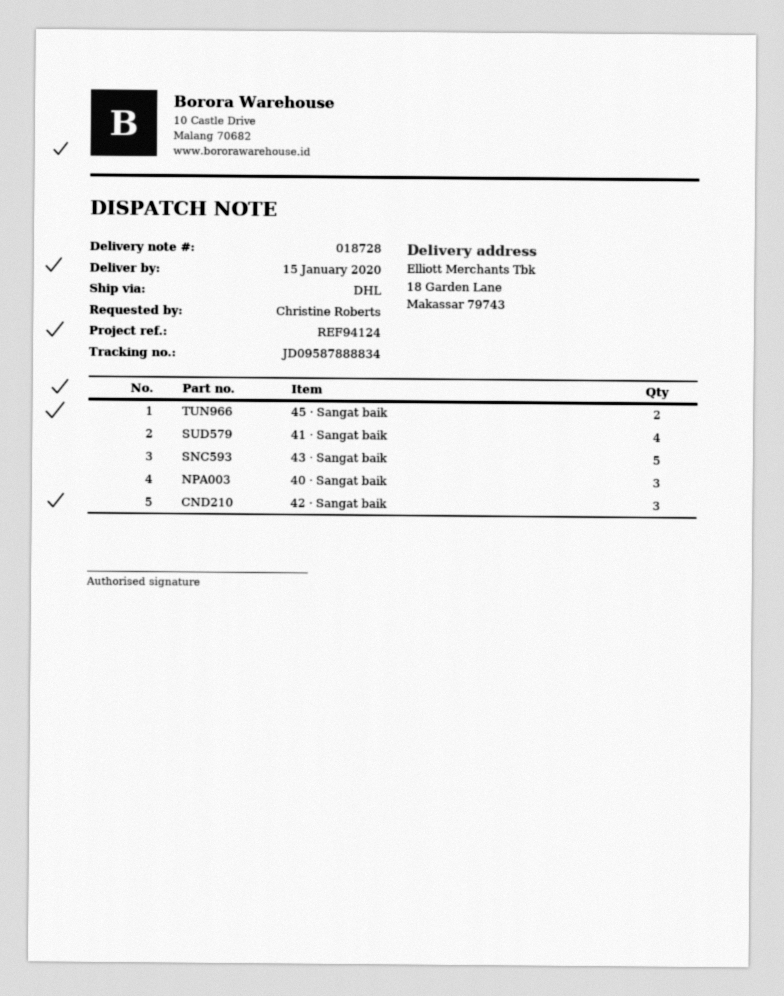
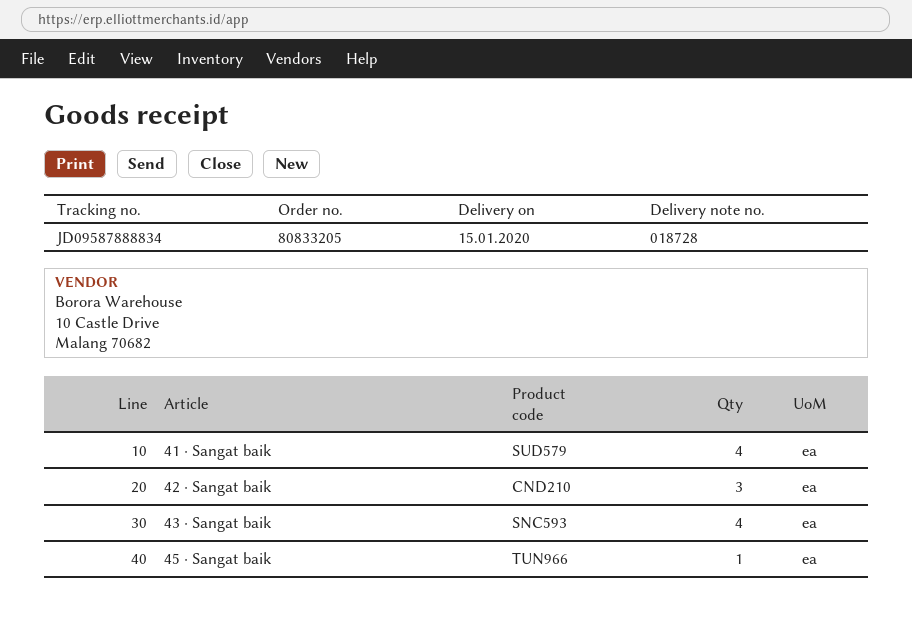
45 · Sangat baik: 2 -> 1
43 · Sangat baik: 5 -> 4
40 · Sangat baik: 3 -> none

